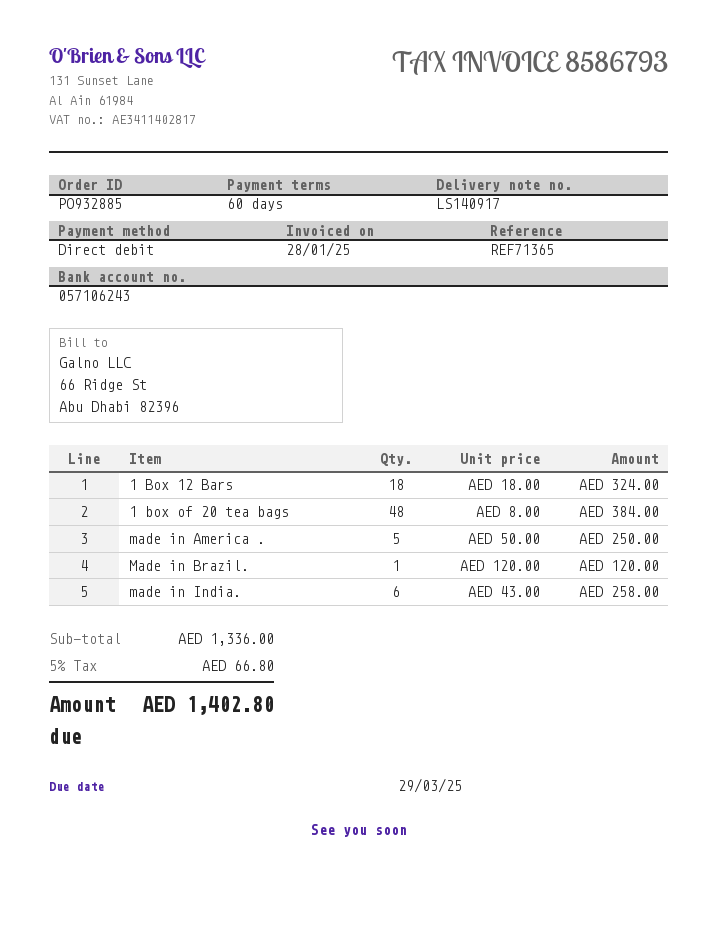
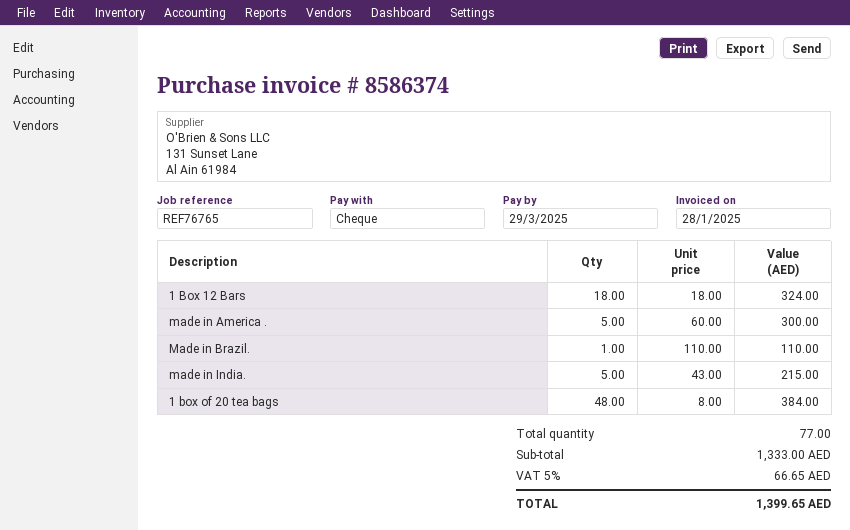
invoice number: 8586793 -> 8586374
reference: REF71365 -> REF76765
payment method: direct debit -> cheque
made in America .: 5 x 50.00 = 250.00 -> 5 x 60.00 = 300.00
Made in Brazil.: 1 x 120.00 = 120.00 -> 1 x 110.00 = 110.00
made in India.: 6 x 43.00 = 258.00 -> 5 x 43.00 = 215.00
subtotal: 1336.00 -> 1333.00
tax: 5% = 66.80 -> 5% = 66.65
total: 1402.80 -> 1399.65

